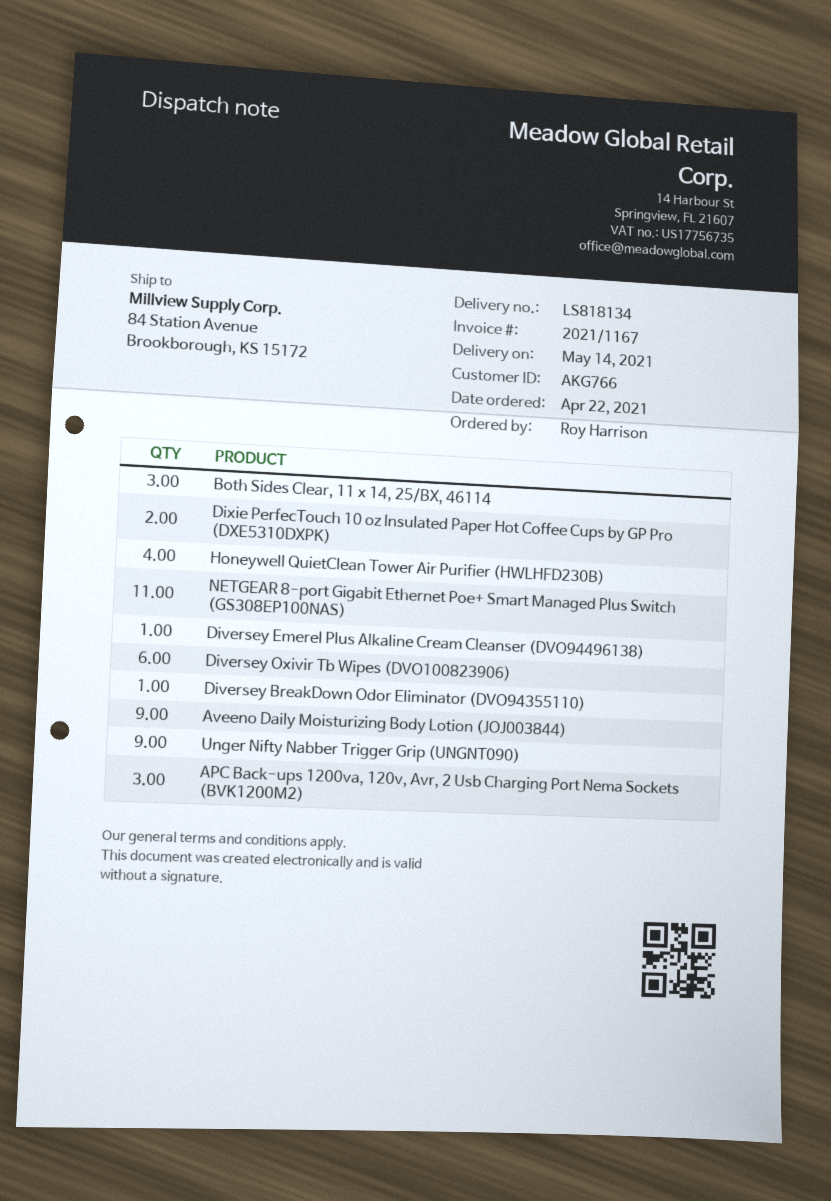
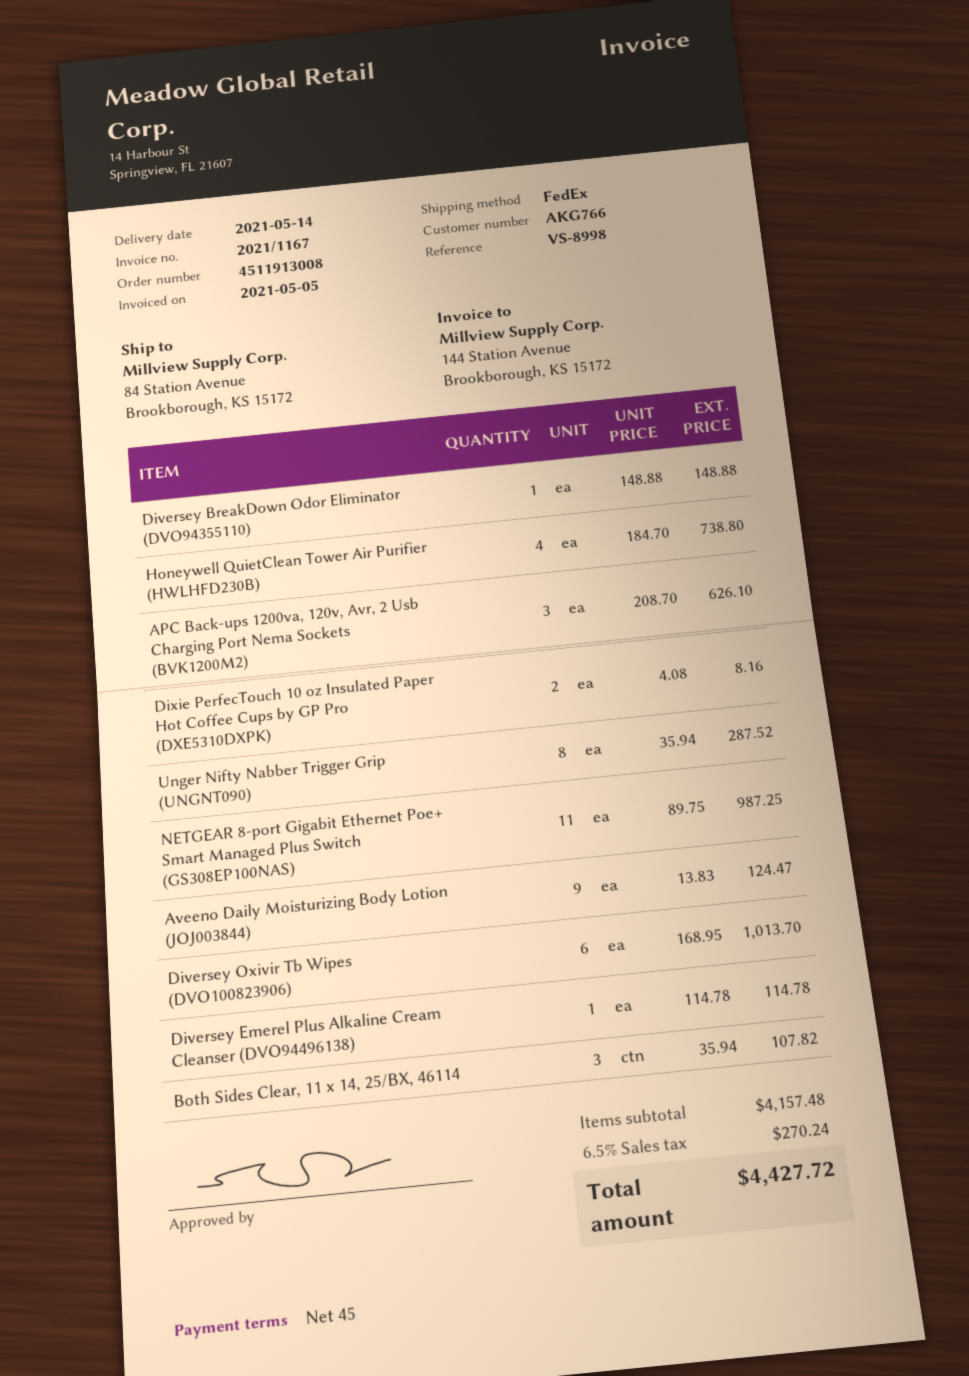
Unger Nifty Nabber Trigger Grip (UNGNT090): 9 -> 8

